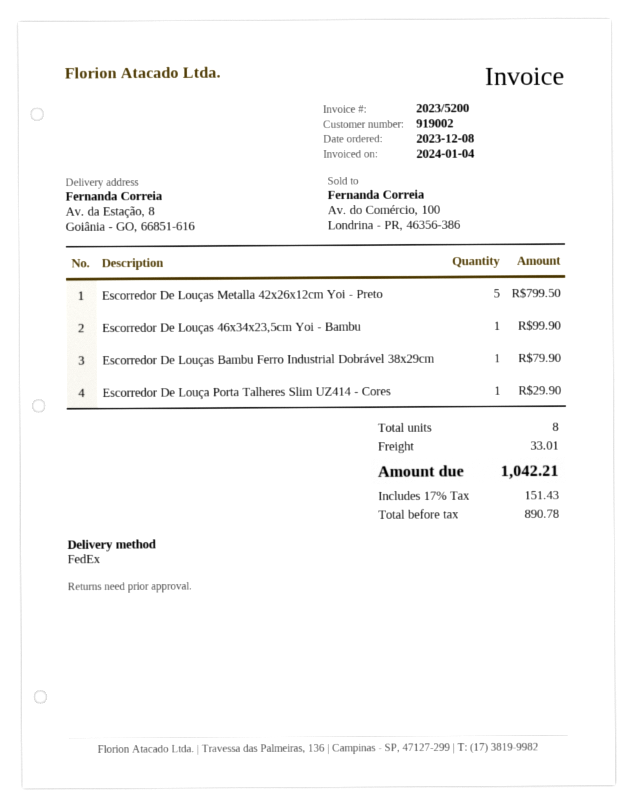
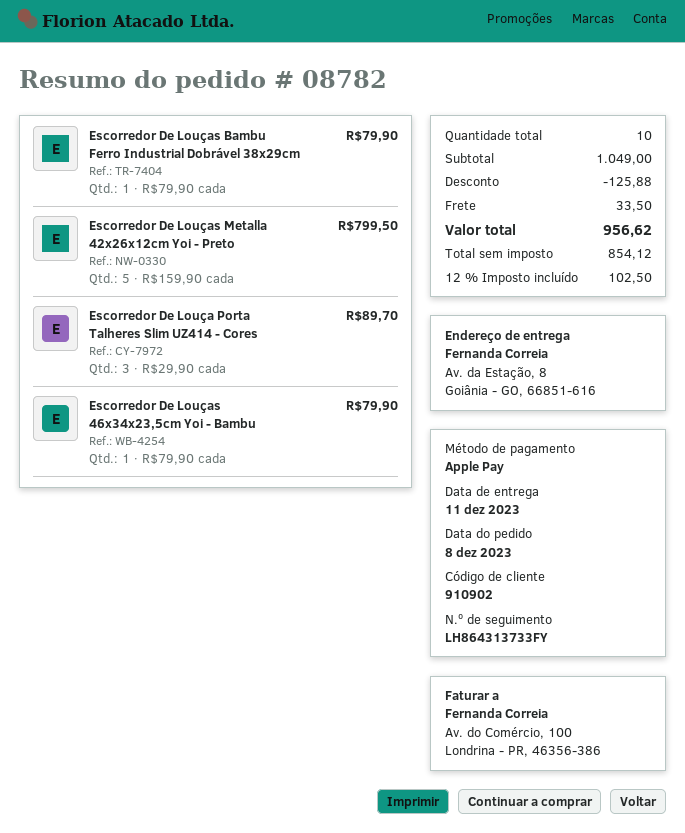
customer number: 919002 -> 910902
Escorredor De Louças 46x34x23,5cm Yoi - Bambu: 1 for 99.90 -> 1 for 79.90
Escorredor De Louça Porta Talheres Slim UZ414 - Cores: 1 for 29.90 -> 3 for 89.70
total quantity: 8 -> 10
discount: none -> 125.88
shipping: 33.01 -> 33.50
net: 890.78 -> 854.12
tax: 17% = 151.43 -> 12% = 102.50
total: 1042.21 -> 956.62

